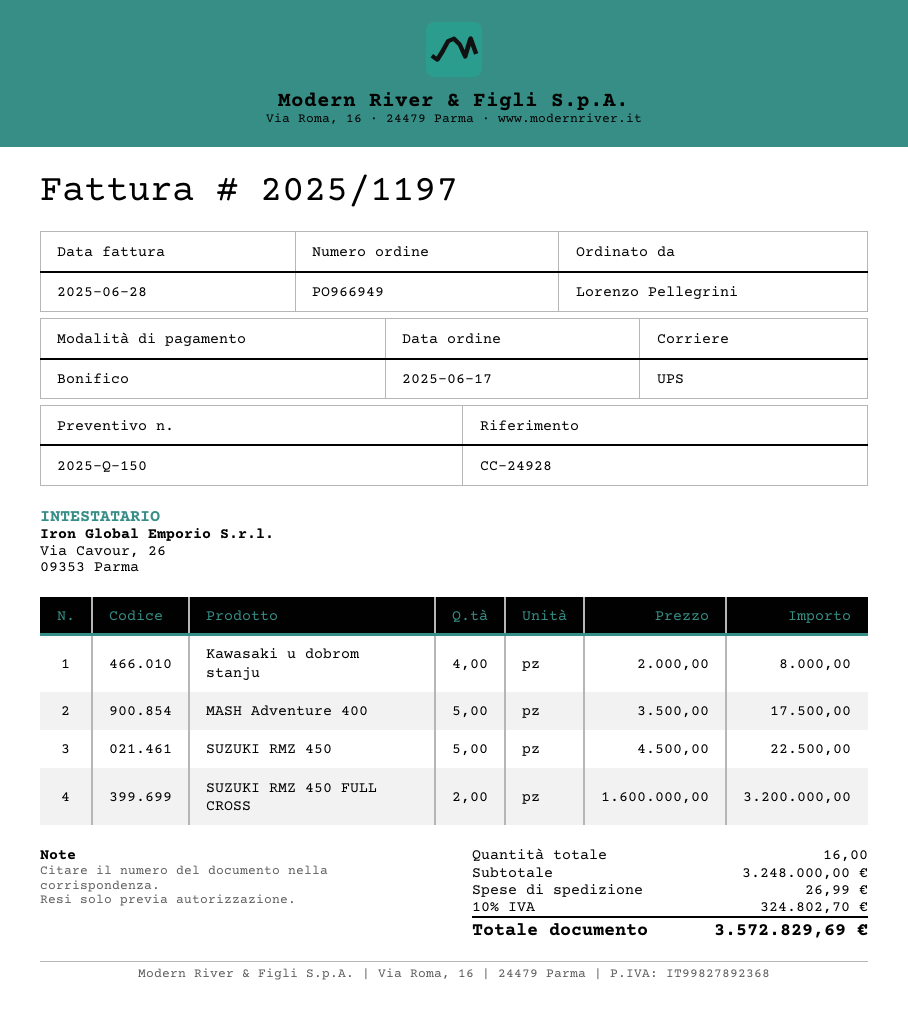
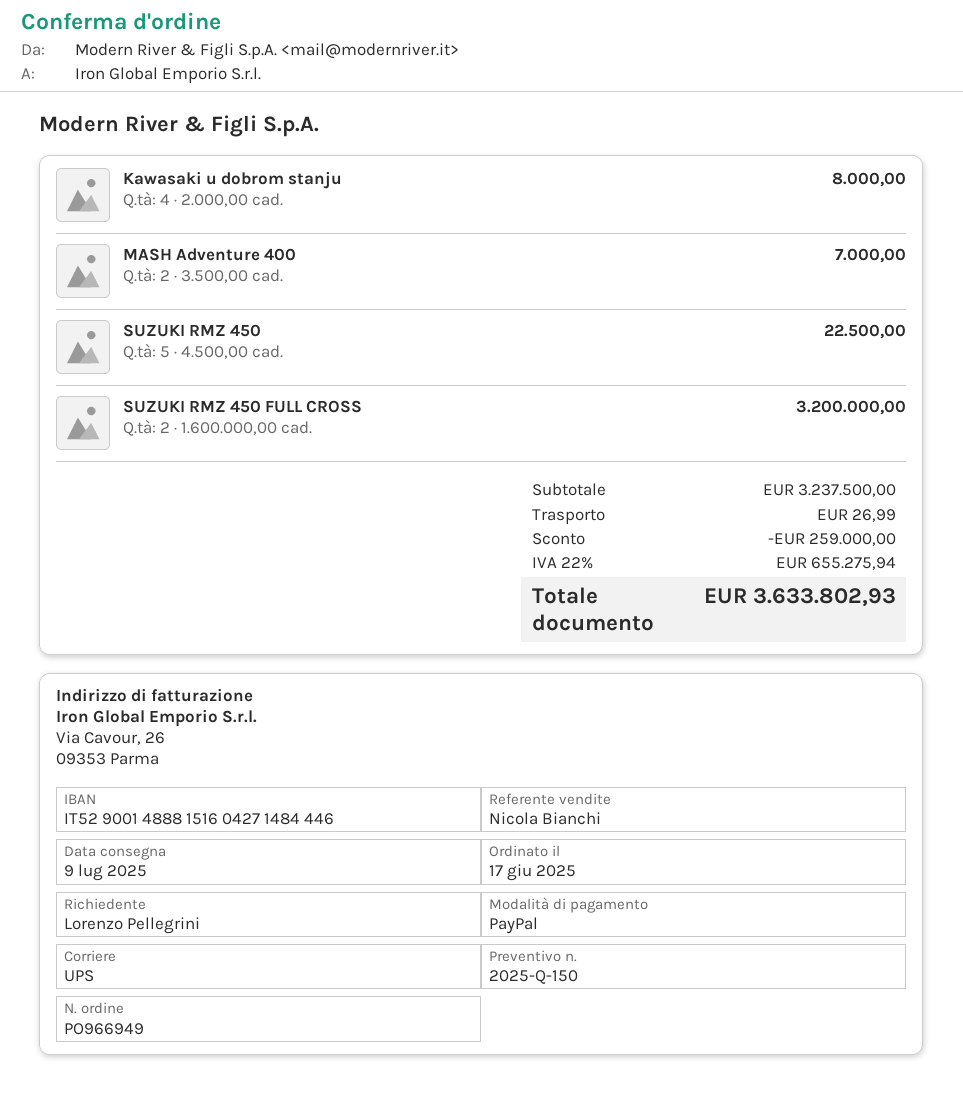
payment method: bank transfer -> PayPal
MASH Adventure 400: 5 x 3500.00 = 17500.00 -> 2 x 3500.00 = 7000.00
subtotal: 3248000.00 -> 3237500.00
discount: none -> 259000.00
tax: 10% = 324802.70 -> 22% = 655275.94
total: 3572829.69 -> 3633802.93

